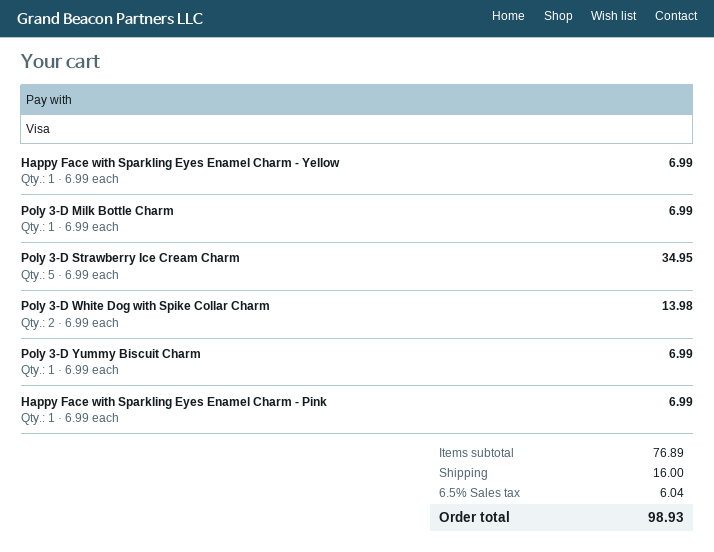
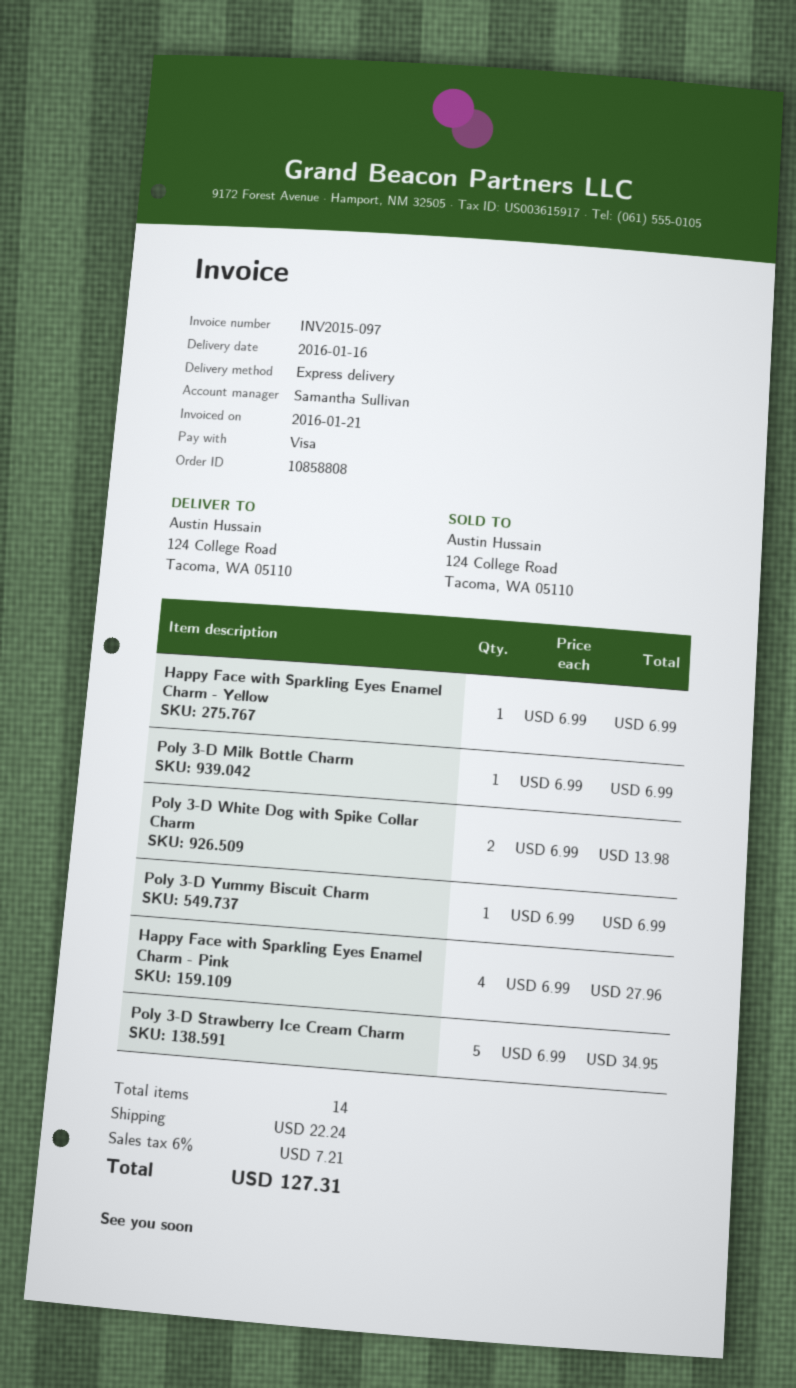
Happy Face with Sparkling Eyes Enamel Charm - Pink: 1 x 6.99 = 6.99 -> 4 x 6.99 = 27.96
shipping: 16.00 -> 22.24
tax: 6.5% = 6.04 -> 6% = 7.21
total: 98.93 -> 127.31

